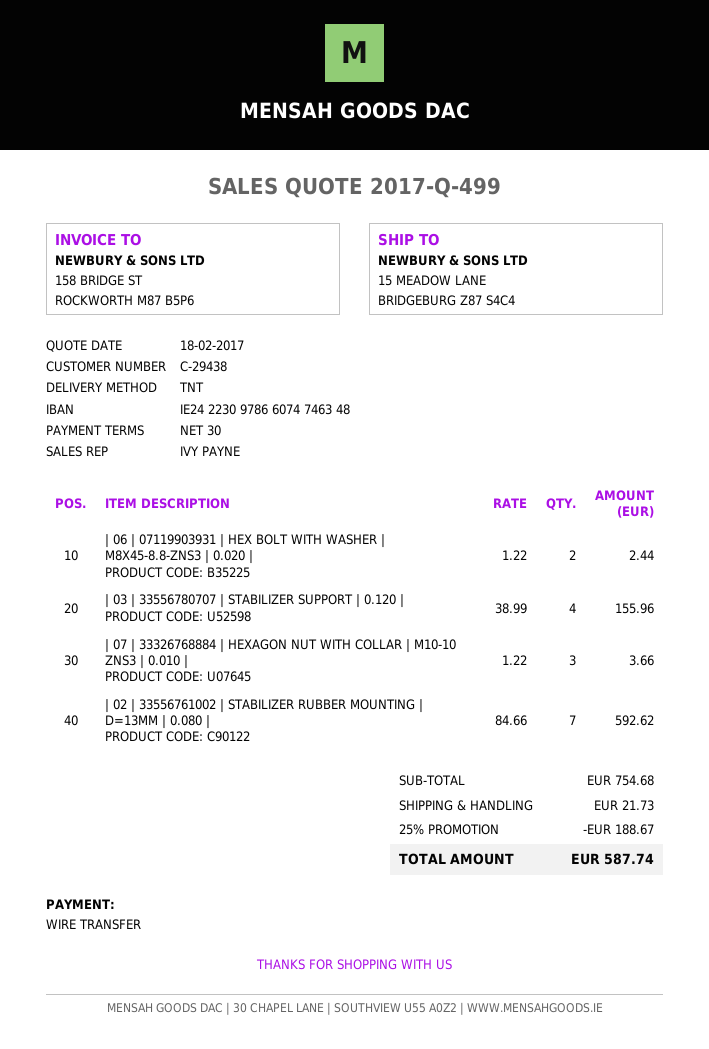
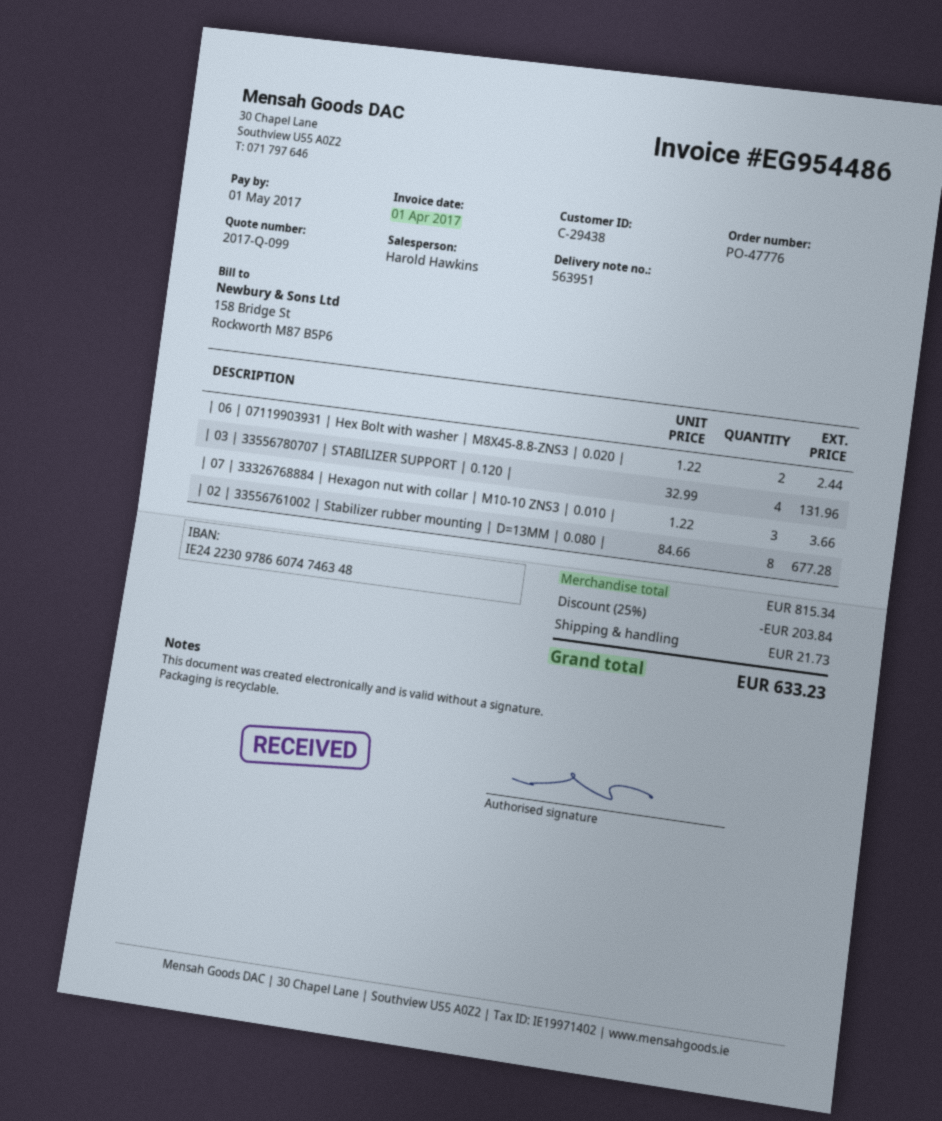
quote number: 2017-Q-499 -> 2017-Q-099
sales rep: IVY PAYNE -> Harold Hawkins
| 03 | 33556780707 | STABILIZER SUPPORT | 0.120 |: 4 x 38.99 = 155.96 -> 4 x 32.99 = 131.96
| 02 | 33556761002 | STABILIZER RUBBER MOUNTING | D=13MM | 0.080 |: 7 x 84.66 = 592.62 -> 8 x 84.66 = 677.28
subtotal: 754.68 -> 815.34
discount: 25% = 188.67 -> 25% = 203.84
total: 587.74 -> 633.23

